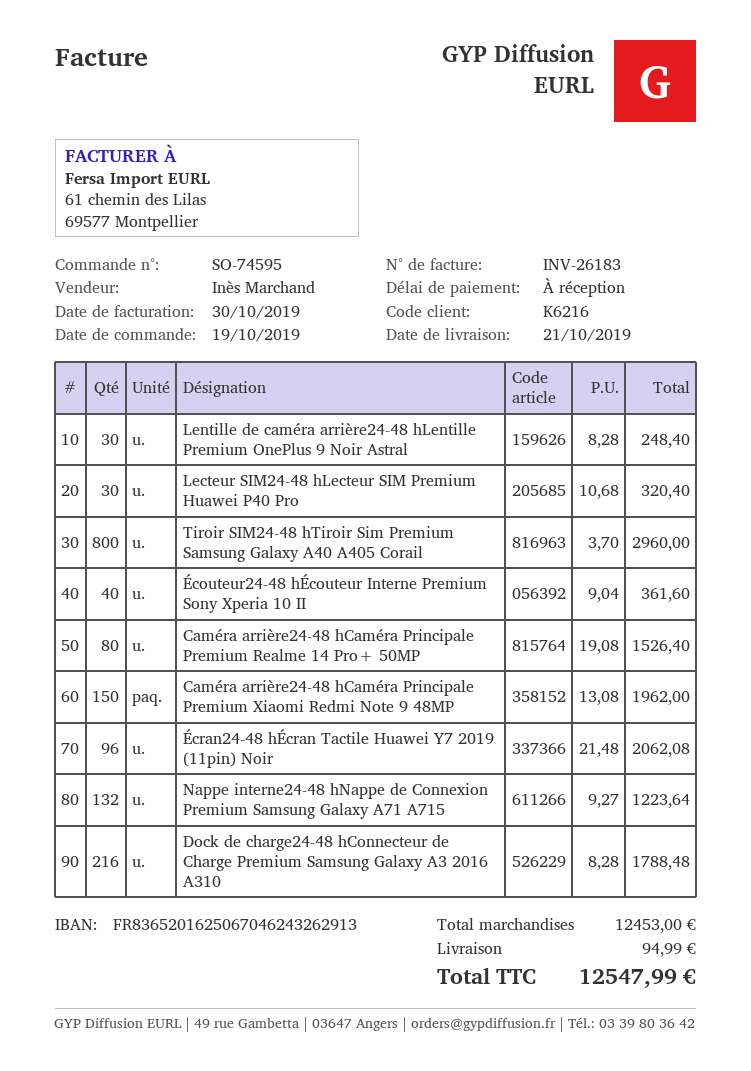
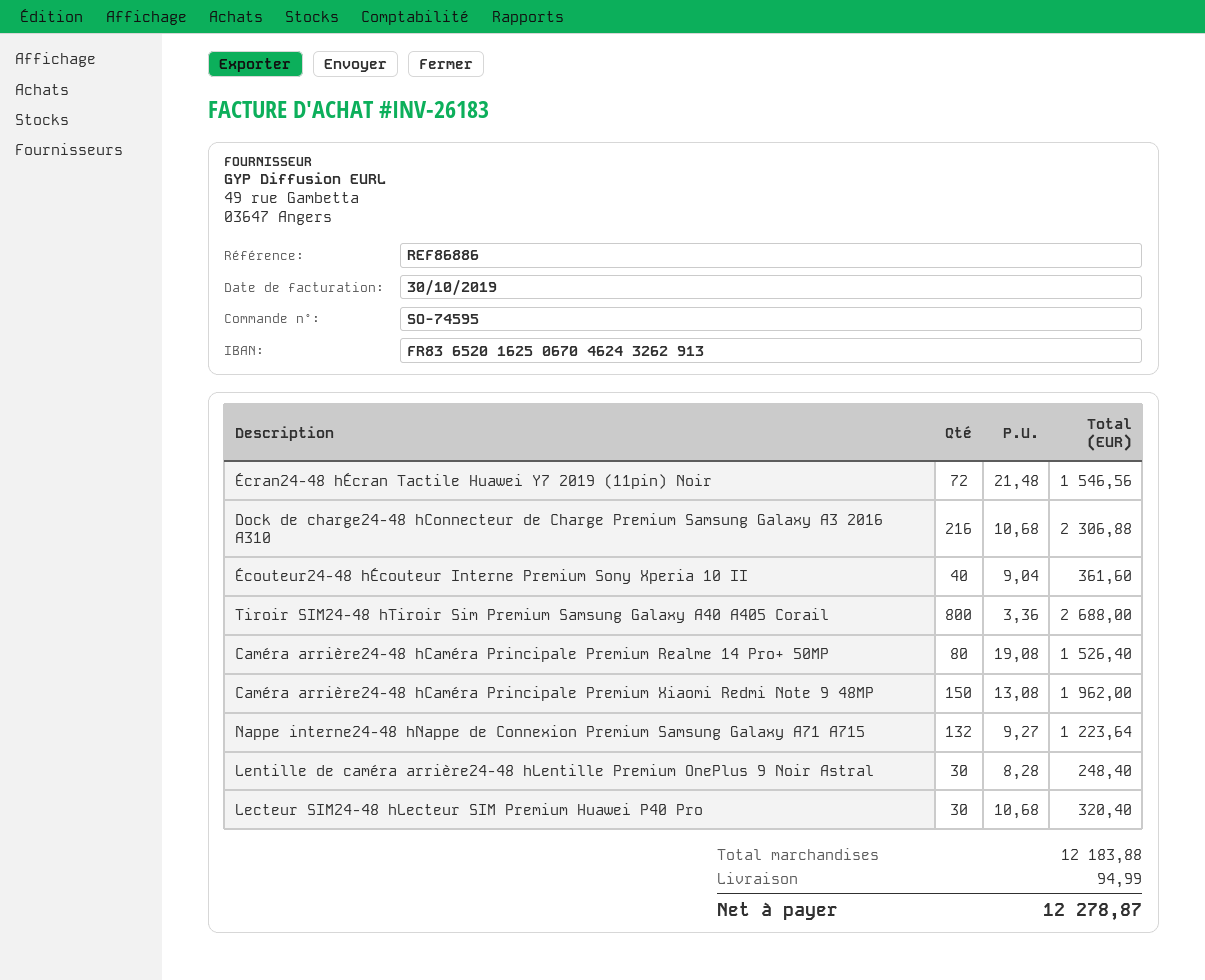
Tiroir SIM24-48 hTiroir Sim Premium Samsung Galaxy A40 A405 Corail: 800 x 3.70 = 2960.00 -> 800 x 3.36 = 2688.00
Écran24-48 hÉcran Tactile Huawei Y7 2019 (11pin) Noir: 96 x 21.48 = 2062.08 -> 72 x 21.48 = 1546.56
Dock de charge24-48 hConnecteur de Charge Premium Samsung Galaxy A3 2016 A310: 216 x 8.28 = 1788.48 -> 216 x 10.68 = 2306.88
subtotal: 12453.00 -> 12183.88
total: 12547.99 -> 12278.87

